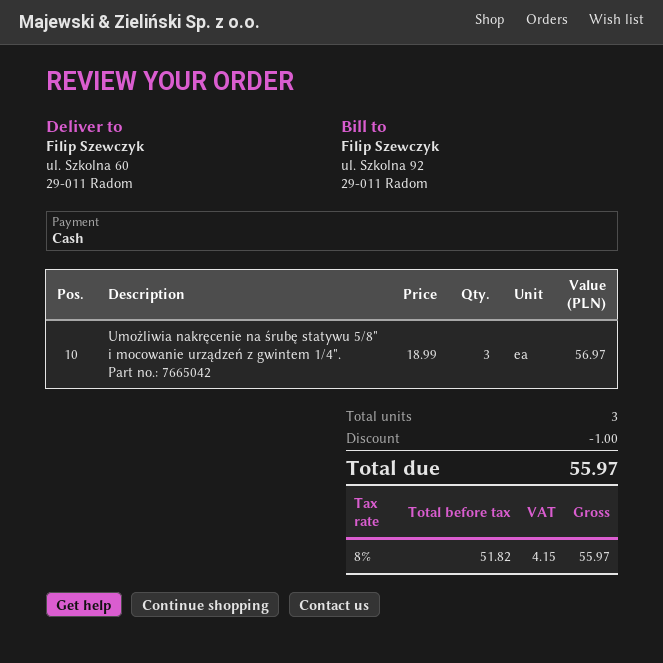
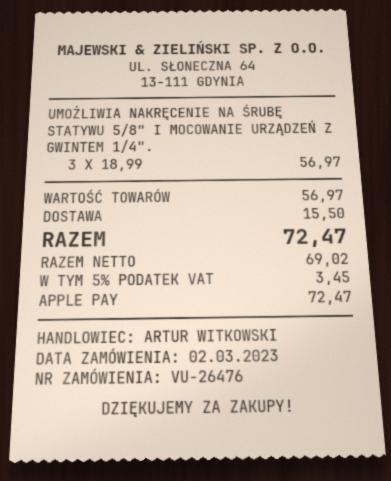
payment method: cash -> Apple Pay
discount: 1.00 -> none
shipping: none -> 15.50
net: 51.82 -> 69.02
tax: 8% = 4.15 -> 5% = 3.45
total: 55.97 -> 72.47

